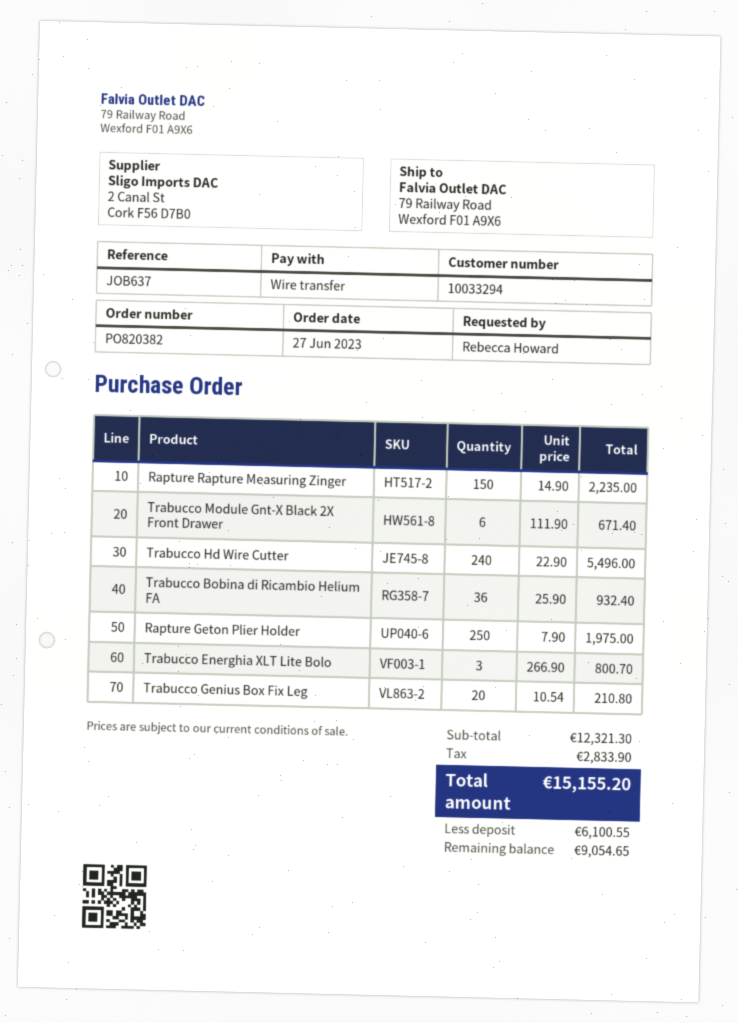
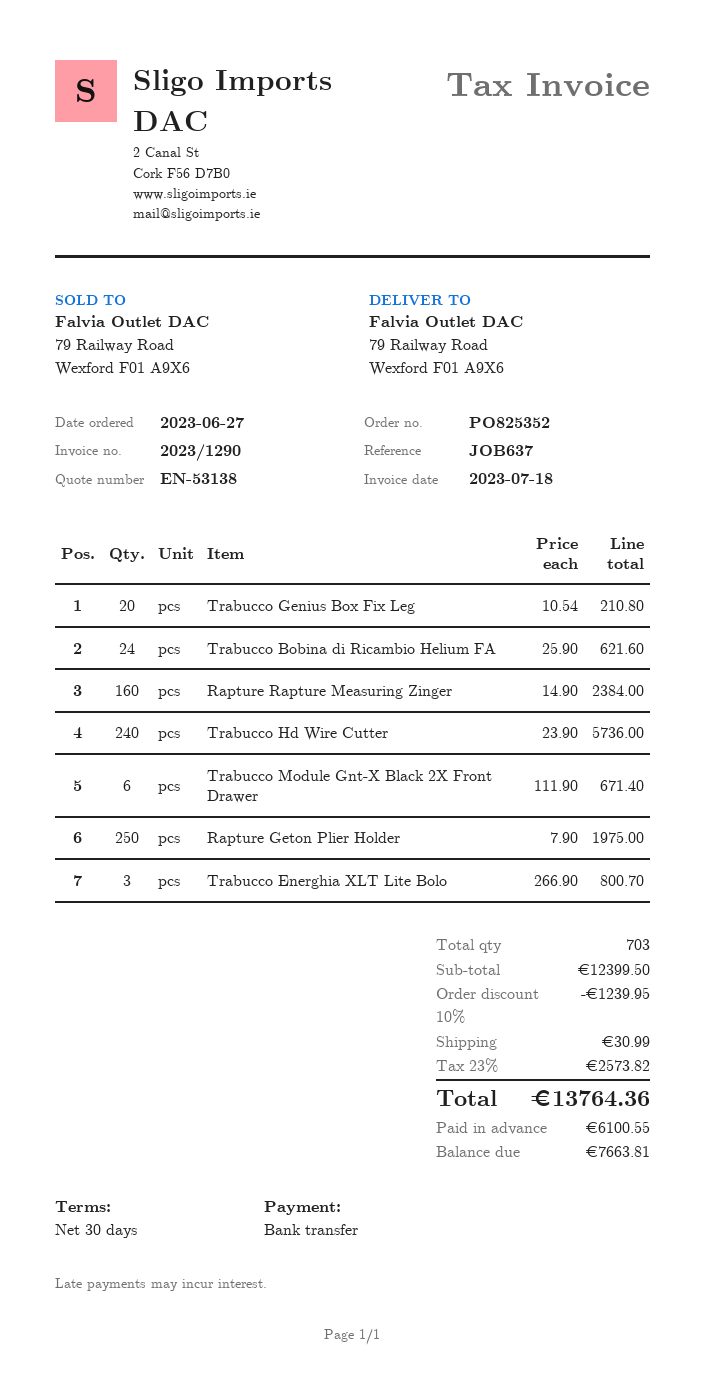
order number: PO820382 -> PO825352
Rapture Rapture Measuring Zinger: 150 x 14.90 = 2235.00 -> 160 x 14.90 = 2384.00
Trabucco Hd Wire Cutter: 240 x 22.90 = 5496.00 -> 240 x 23.90 = 5736.00
Trabucco Bobina di Ricambio Helium FA: 36 x 25.90 = 932.40 -> 24 x 25.90 = 621.60
subtotal: 12321.30 -> 12399.50
discount: none -> 10% = 1239.95
shipping: none -> 30.99
tax: 2833.90 -> 2573.82
total: 15155.20 -> 13764.36
balance: 9054.65 -> 7663.81

